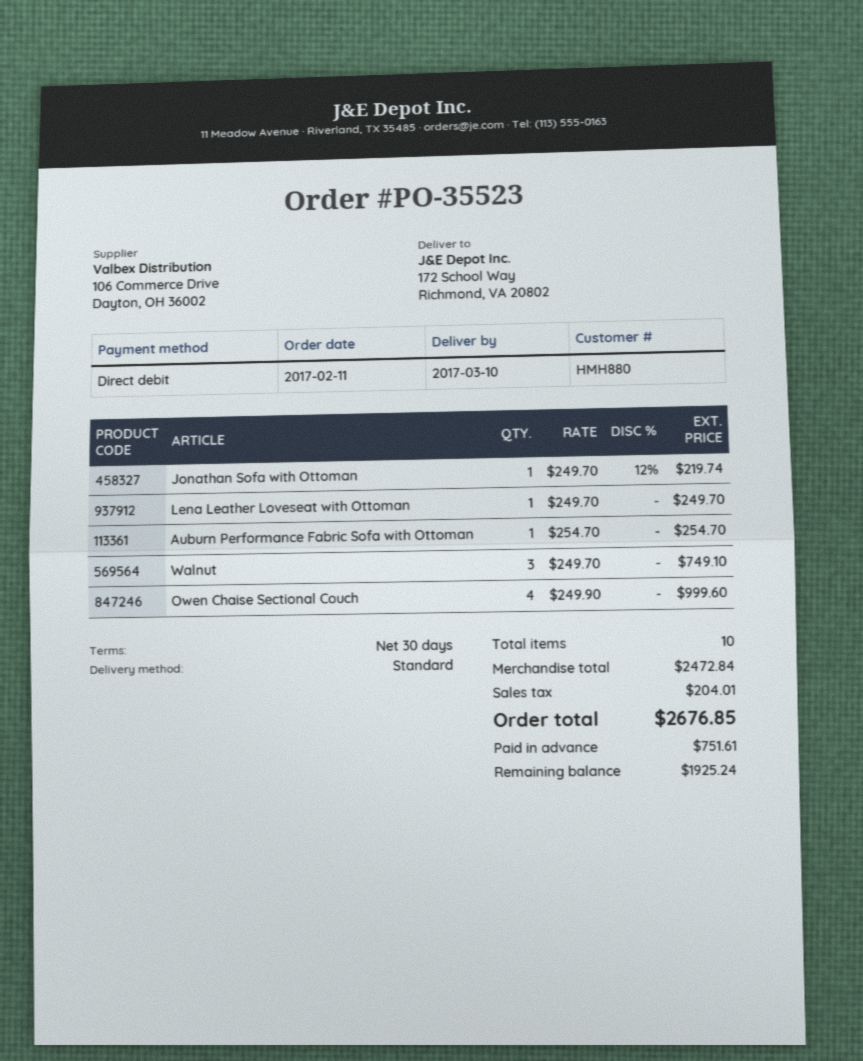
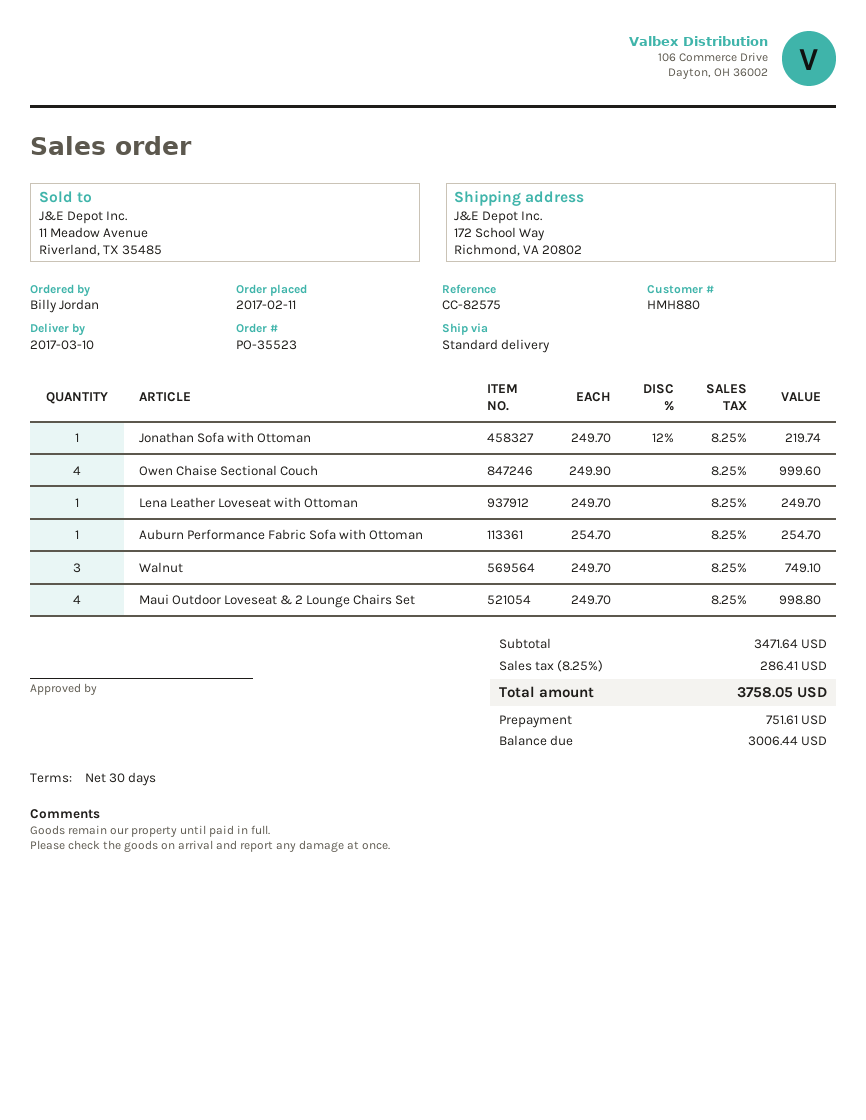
Maui Outdoor Loveseat & 2 Lounge Chairs Set: none -> 4 x 249.70 = 998.80
subtotal: 2472.84 -> 3471.64
tax: 204.01 -> 286.41
total: 2676.85 -> 3758.05
balance: 1925.24 -> 3006.44

